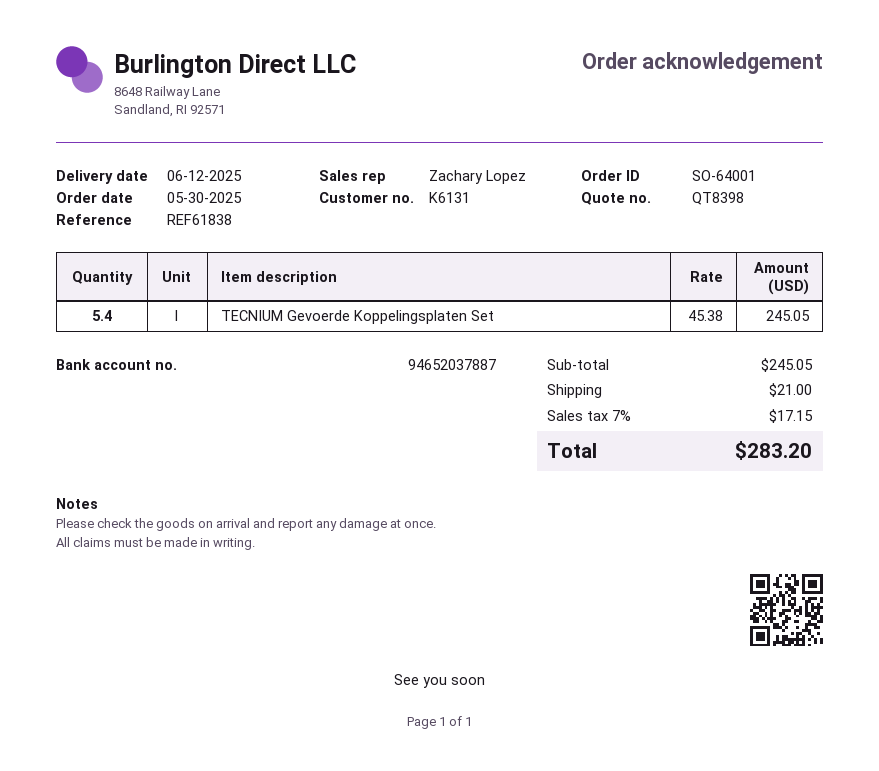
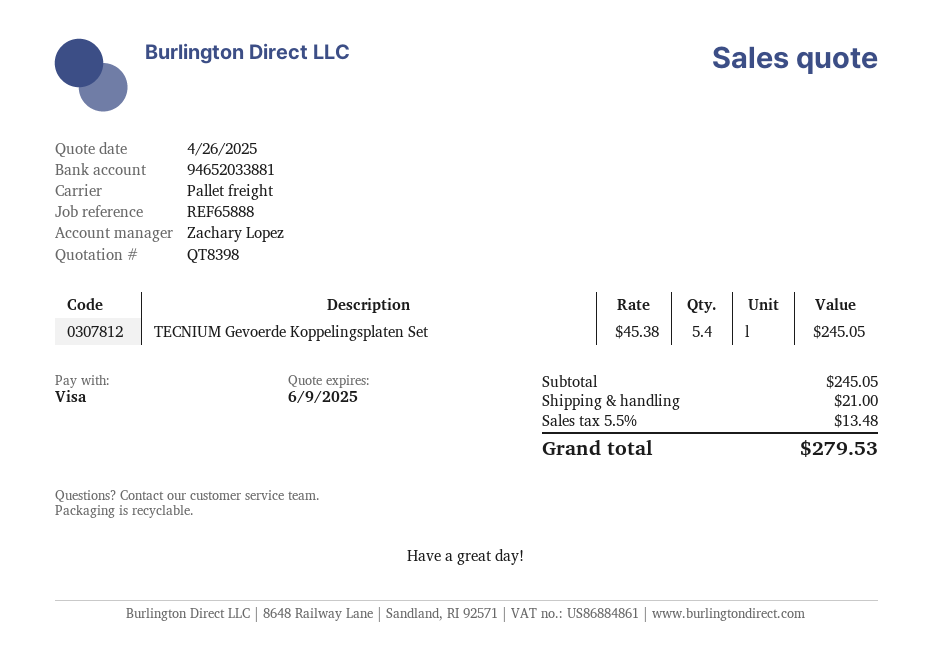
reference: REF61838 -> REF65888
bank account: 94652037887 -> 94652033881
tax: 7% = 17.15 -> 5.5% = 13.48
total: 283.20 -> 279.53

